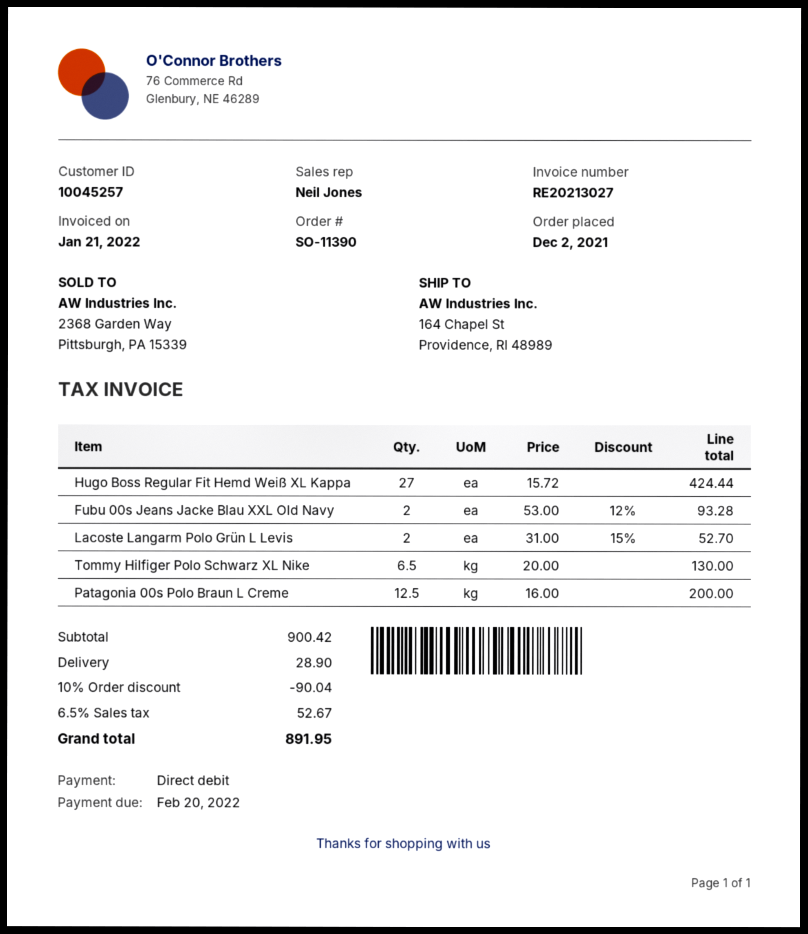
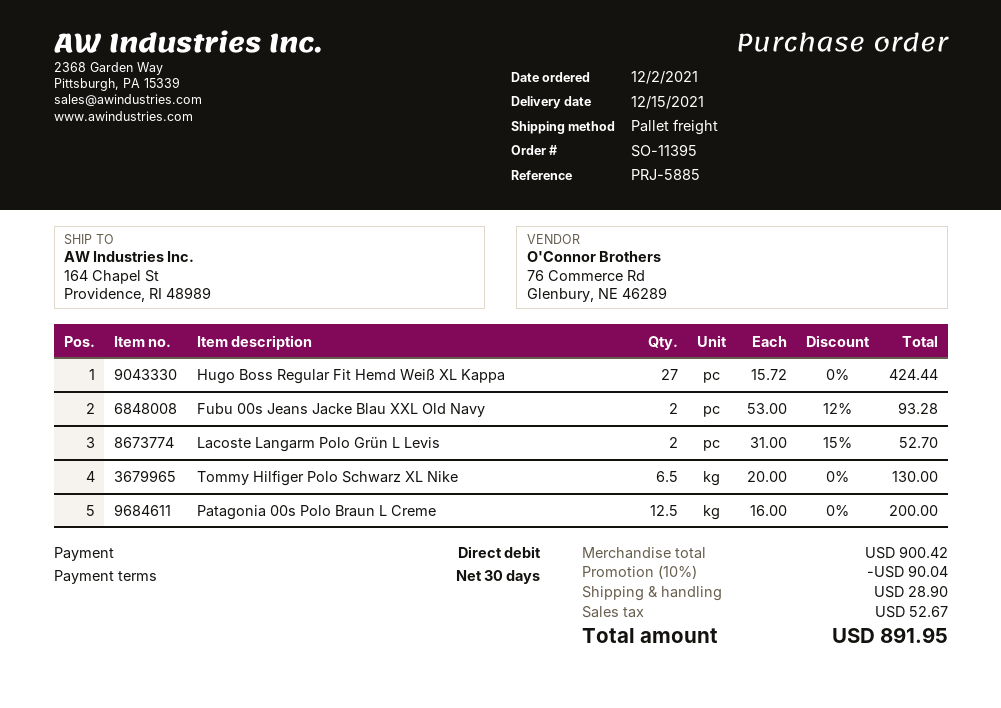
order number: SO-11390 -> SO-11395

